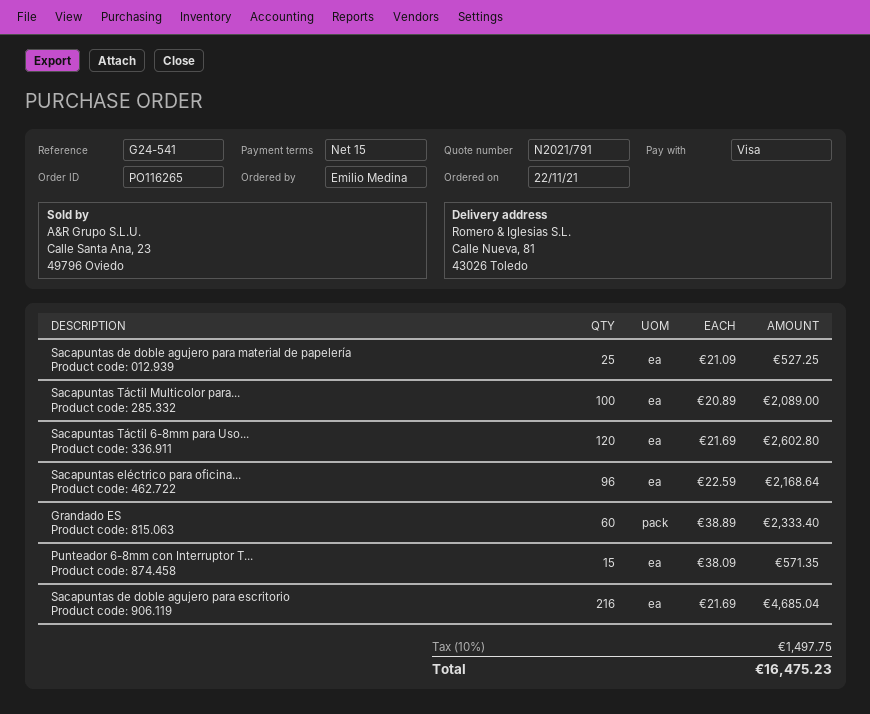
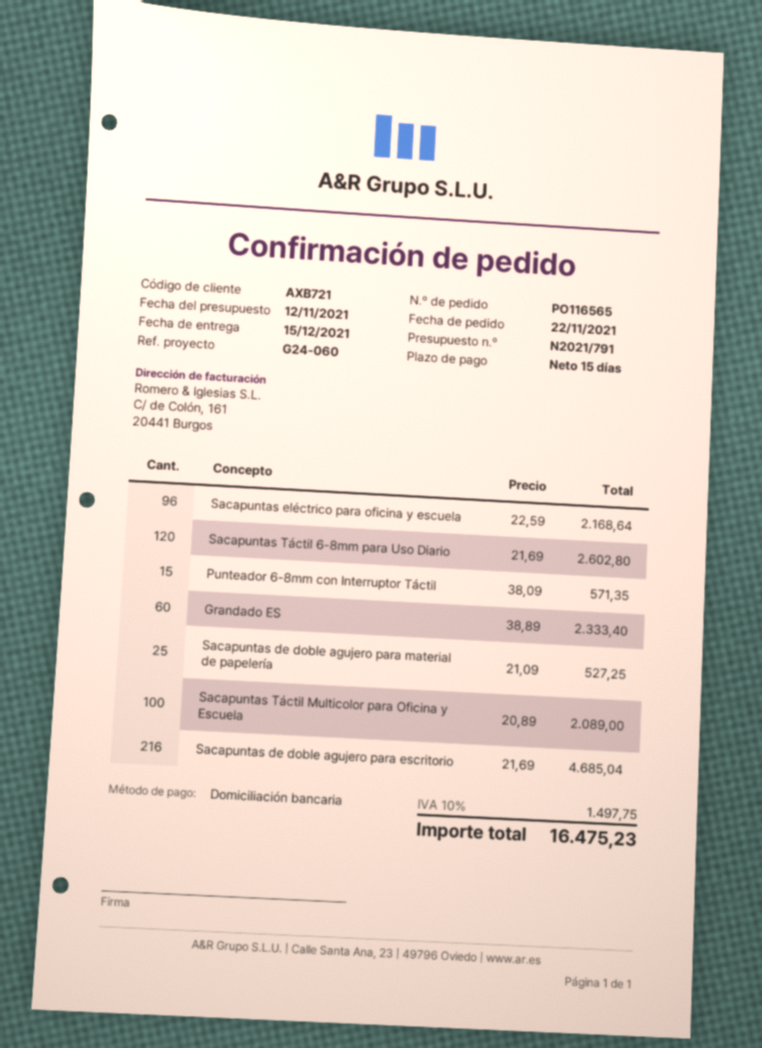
order number: PO116265 -> PO116565
reference: G24-541 -> G24-060
payment method: Visa -> direct debit

